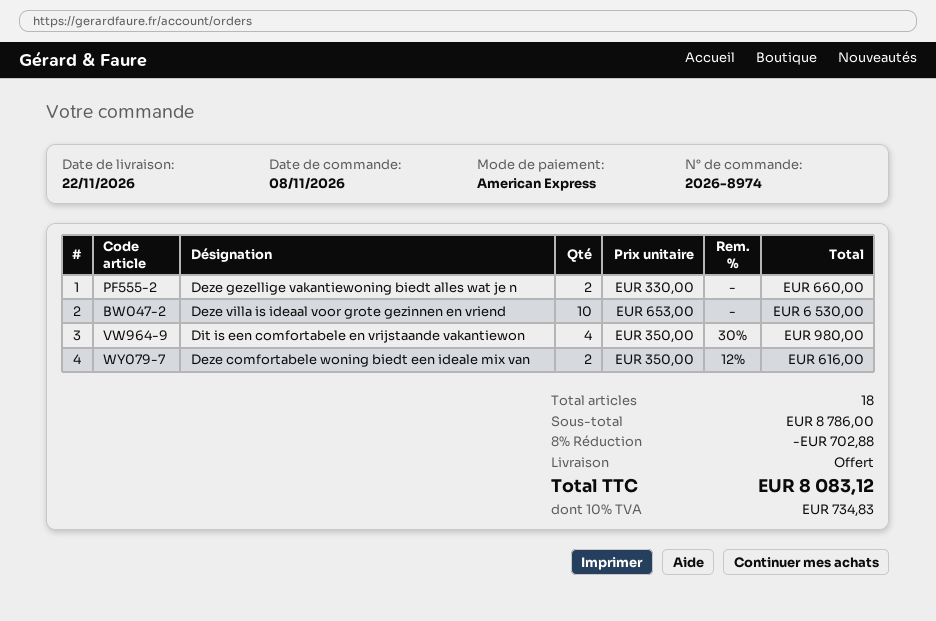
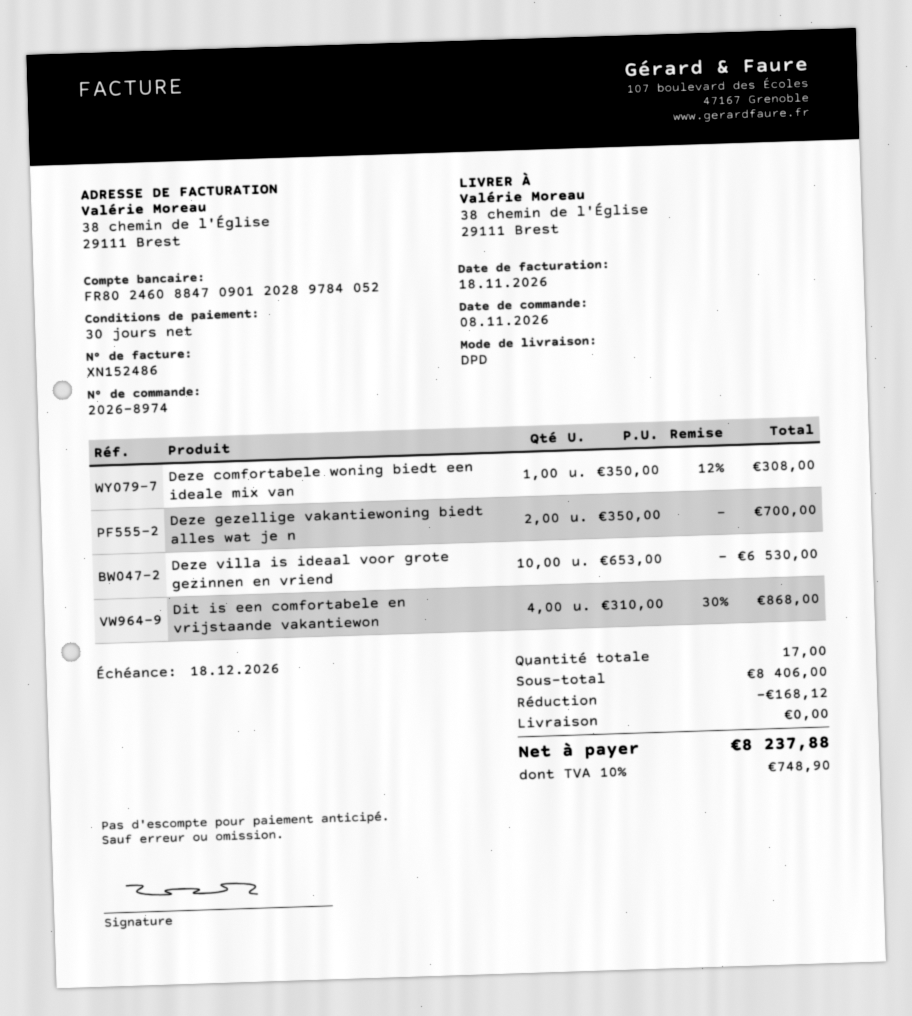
Deze gezellige vakantiewoning biedt alles wat je n: 2 x 330.00 = 660.00 -> 2 x 350.00 = 700.00
Dit is een comfortabele en vrijstaande vakantiewon: 4 x 350.00 - 30% = 980.00 -> 4 x 310.00 - 30% = 868.00
Deze comfortabele woning biedt een ideale mix van: 2 x 350.00 - 12% = 616.00 -> 1 x 350.00 - 12% = 308.00
total quantity: 18 -> 17
subtotal: 8786.00 -> 8406.00
discount: 702.88 -> 168.12
tax: 10% = 734.83 -> 10% = 748.90
total: 8083.12 -> 8237.88

